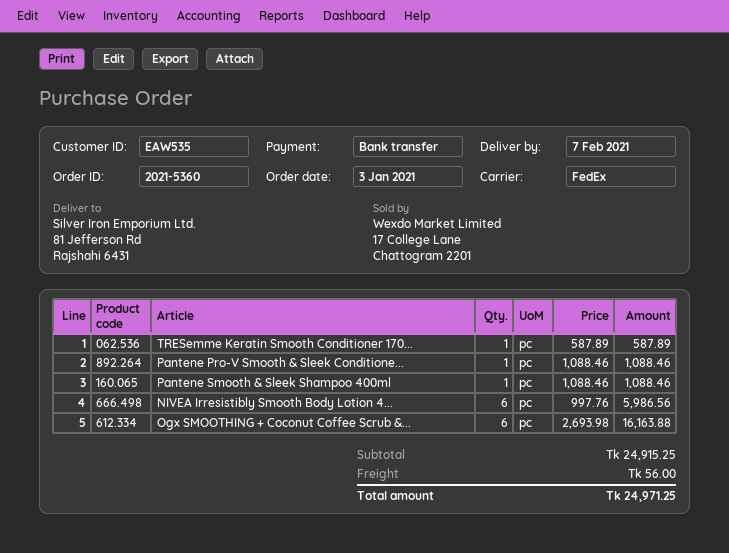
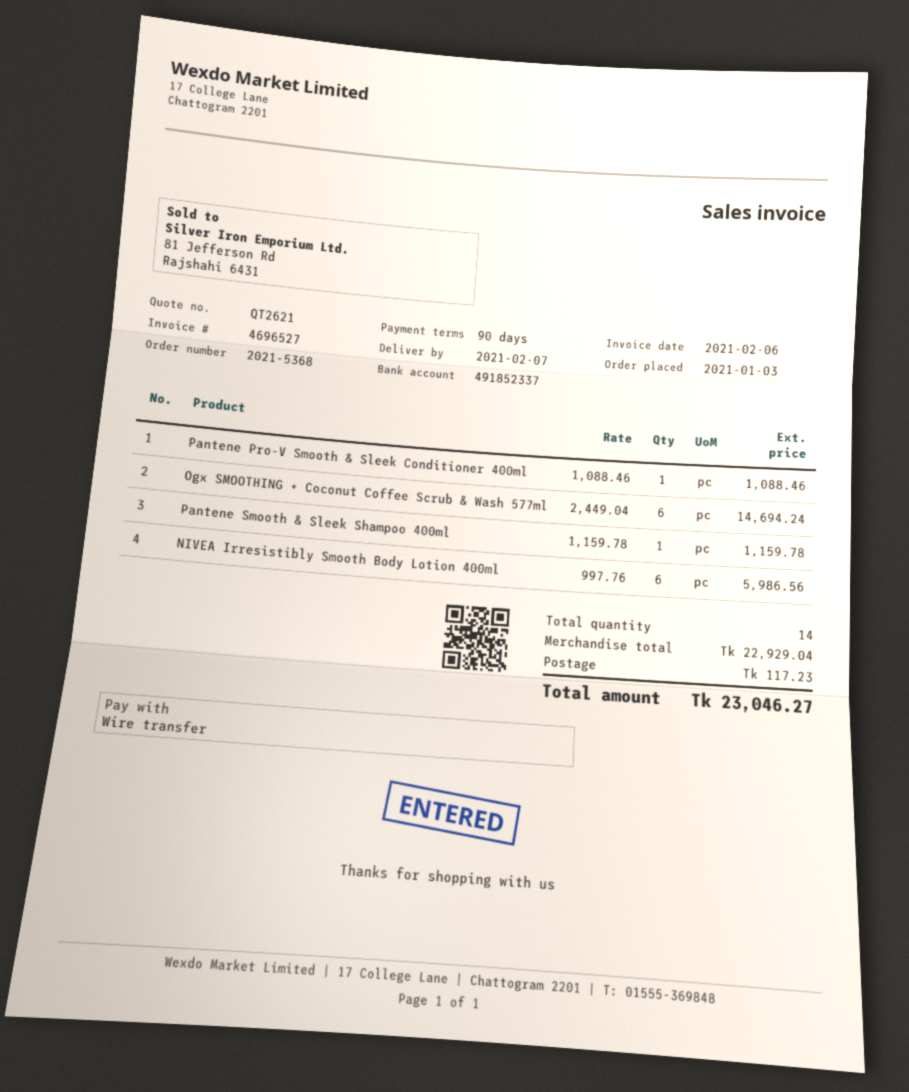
order number: 2021-5360 -> 2021-5368
TRESemme Keratin Smooth Conditioner 170...: 1 x 587.89 = 587.89 -> none
Pantene Smooth & Sleek Shampoo 400ml: 1 x 1088.46 = 1088.46 -> 1 x 1159.78 = 1159.78
Ogx SMOOTHING + Coconut Coffee Scrub &...: 6 x 2693.98 = 16163.88 -> 6 x 2449.04 = 14694.24
subtotal: 24915.25 -> 22929.04
shipping: 56.00 -> 117.23
total: 24971.25 -> 23046.27

